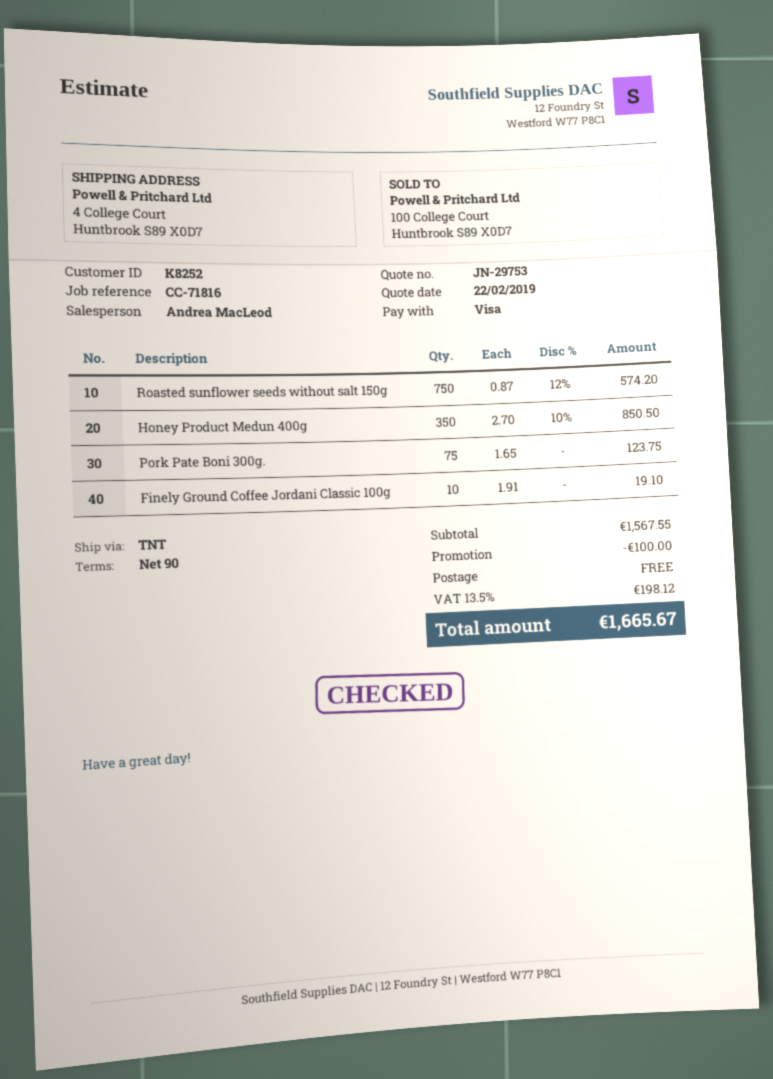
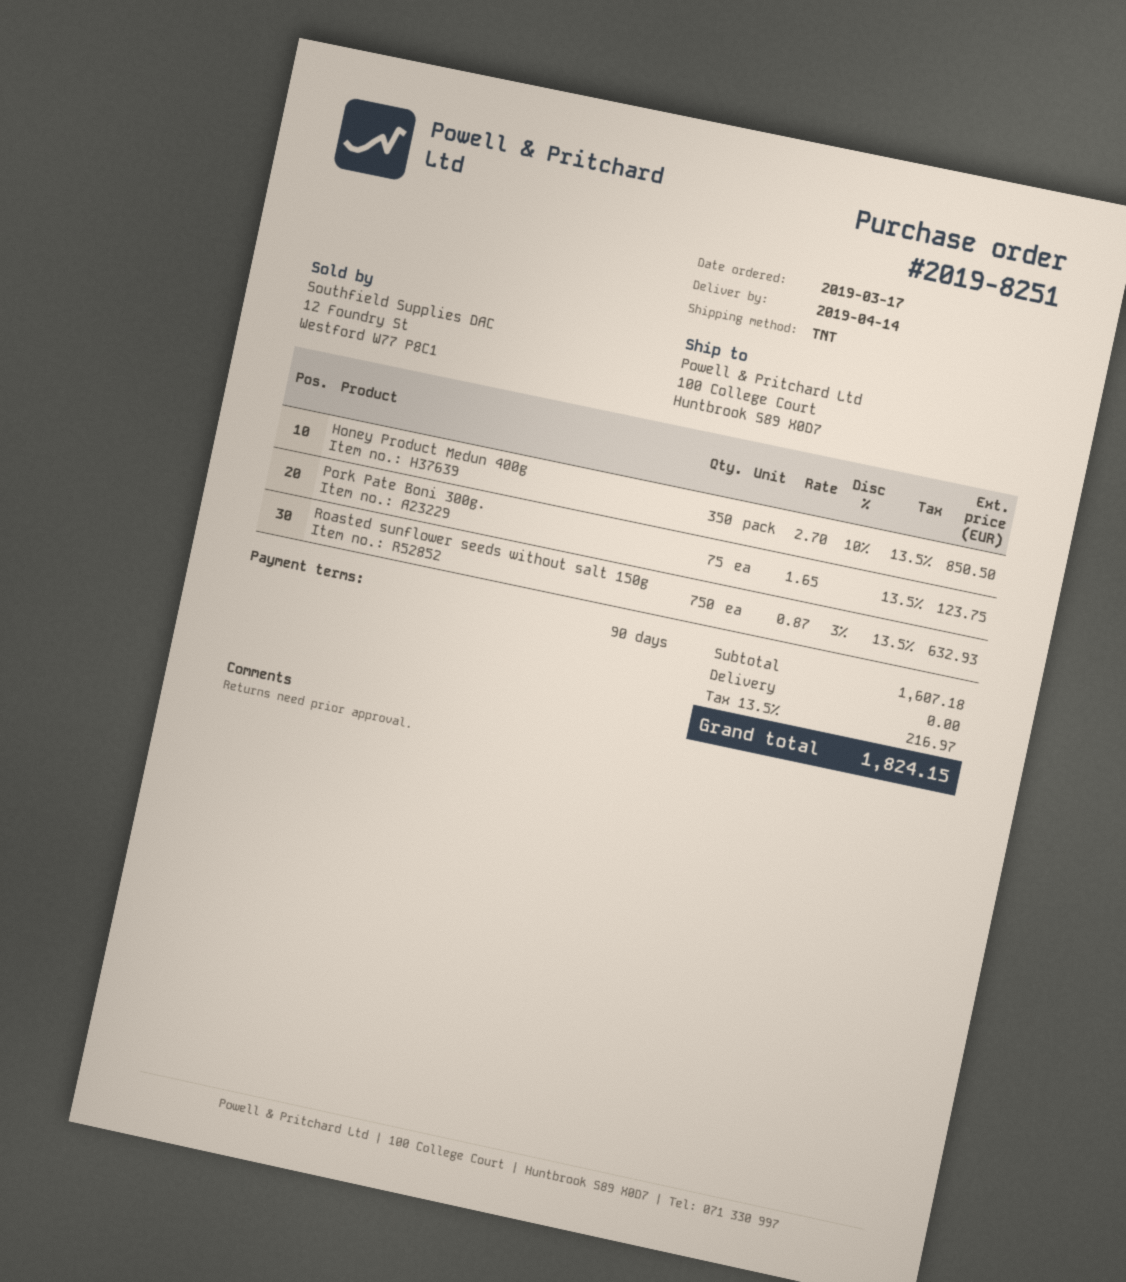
ship to: 4 College Court, Huntbrook S89 X0D7 -> 100 College Court, Huntbrook S89 X0D7
Roasted sunflower seeds without salt 150g: 750 x 0.87 - 12% = 574.20 -> 750 x 0.87 - 3% = 632.93
Finely Ground Coffee Jordani Classic 100g: 10 x 1.91 = 19.10 -> none
subtotal: 1567.55 -> 1607.18
discount: 100.00 -> none
tax: 13.5% = 198.12 -> 13.5% = 216.97
total: 1665.67 -> 1824.15

